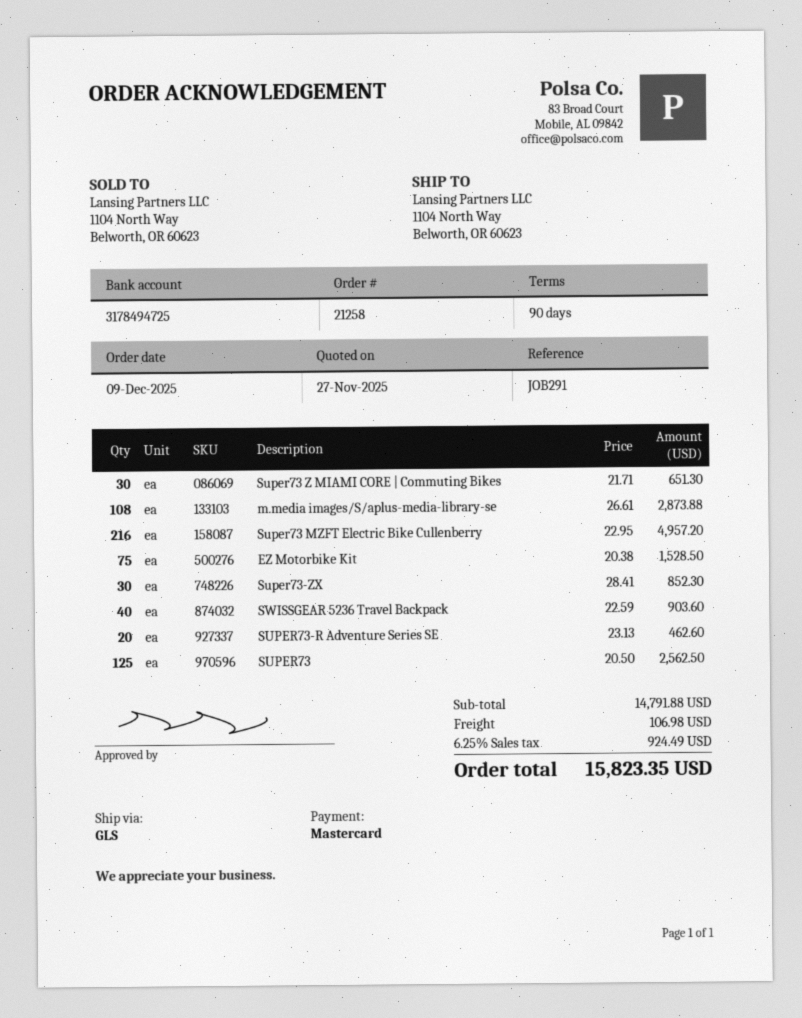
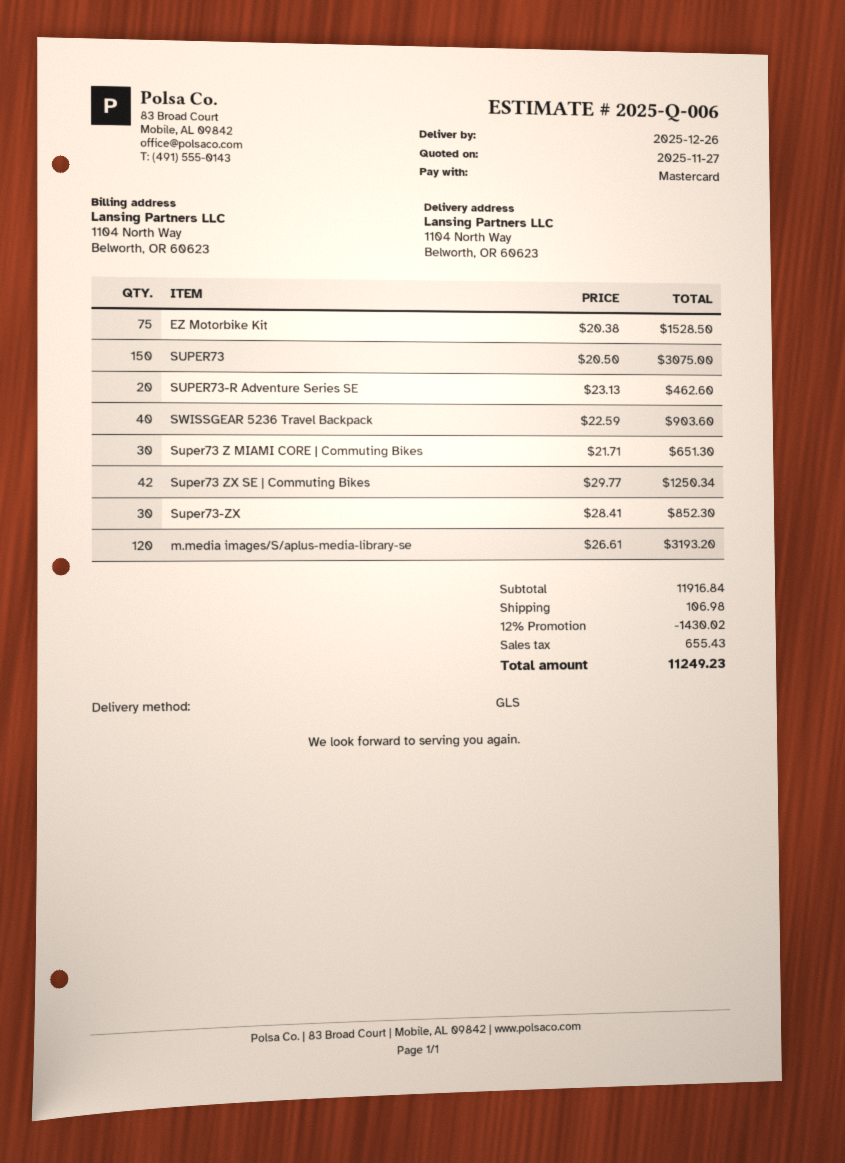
m.media images/S/aplus-media-library-se: 108 x 26.61 = 2873.88 -> 120 x 26.61 = 3193.20
Super73 MZFT Electric Bike Cullenberry: 216 x 22.95 = 4957.20 -> none
SUPER73: 125 x 20.50 = 2562.50 -> 150 x 20.50 = 3075.00
Super73 ZX SE | Commuting Bikes: none -> 42 x 29.77 = 1250.34
subtotal: 14791.88 -> 11916.84
discount: none -> 12% = 1430.02
tax: 924.49 -> 655.43
total: 15823.35 -> 11249.23

